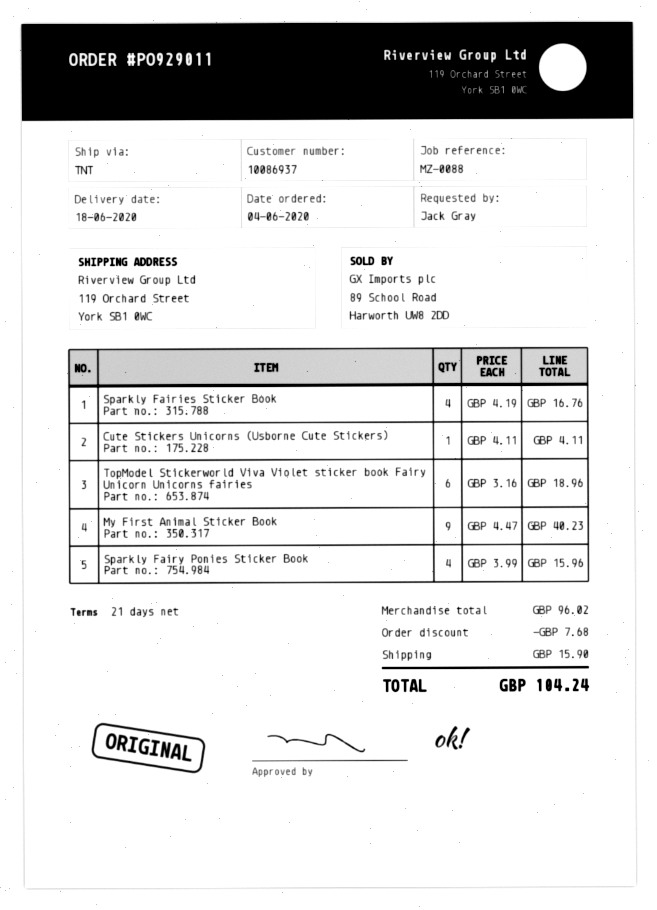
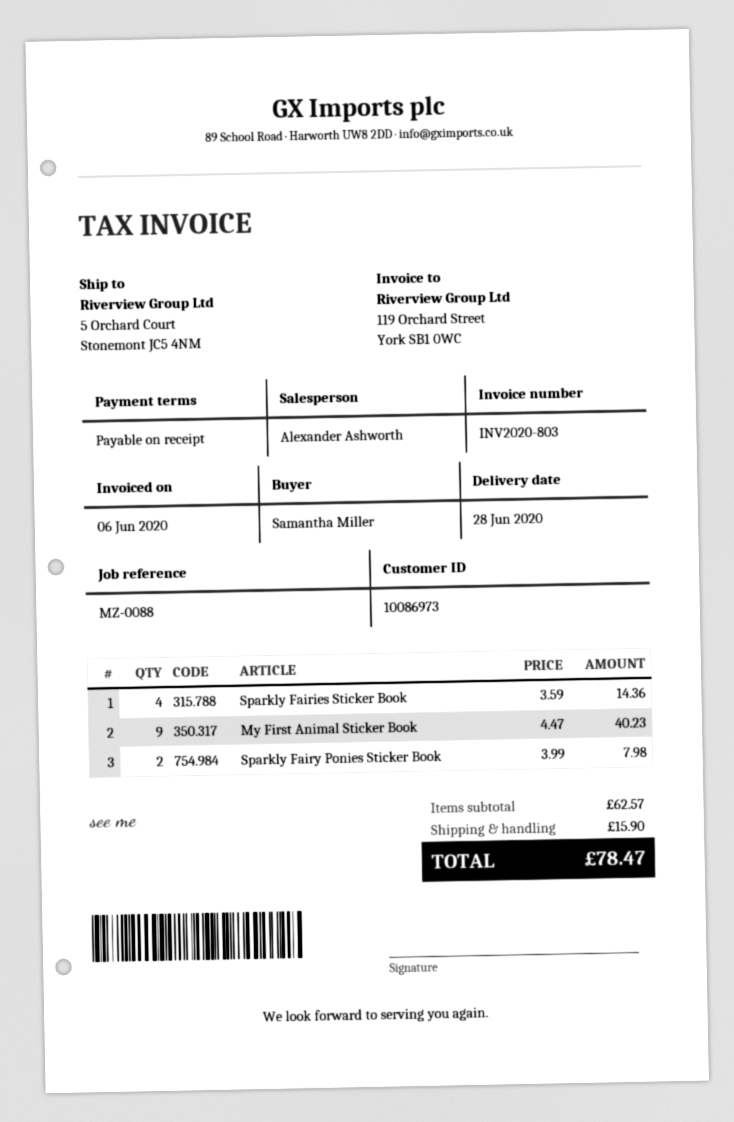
delivery date: 2020-06-18 -> 2020-06-28
payment terms: 21 days -> on receipt
customer number: 10086937 -> 10086973
ordered by: Jack Gray -> Samantha Miller
ship to: 119 Orchard Street, York SB1 0WC -> 5 Orchard Court, Stonemont JC5 4NM
Sparkly Fairies Sticker Book: 4 x 4.19 = 16.76 -> 4 x 3.59 = 14.36
Cute Stickers Unicorns (Usborne Cute Stickers): 1 x 4.11 = 4.11 -> none
TopModel Stickerworld Viva Violet sticker book Fairy Unicorn Unicorns fairies: 6 x 3.16 = 18.96 -> none
Sparkly Fairy Ponies Sticker Book: 4 x 3.99 = 15.96 -> 2 x 3.99 = 7.98
subtotal: 96.02 -> 62.57
discount: 7.68 -> none
total: 104.24 -> 78.47

